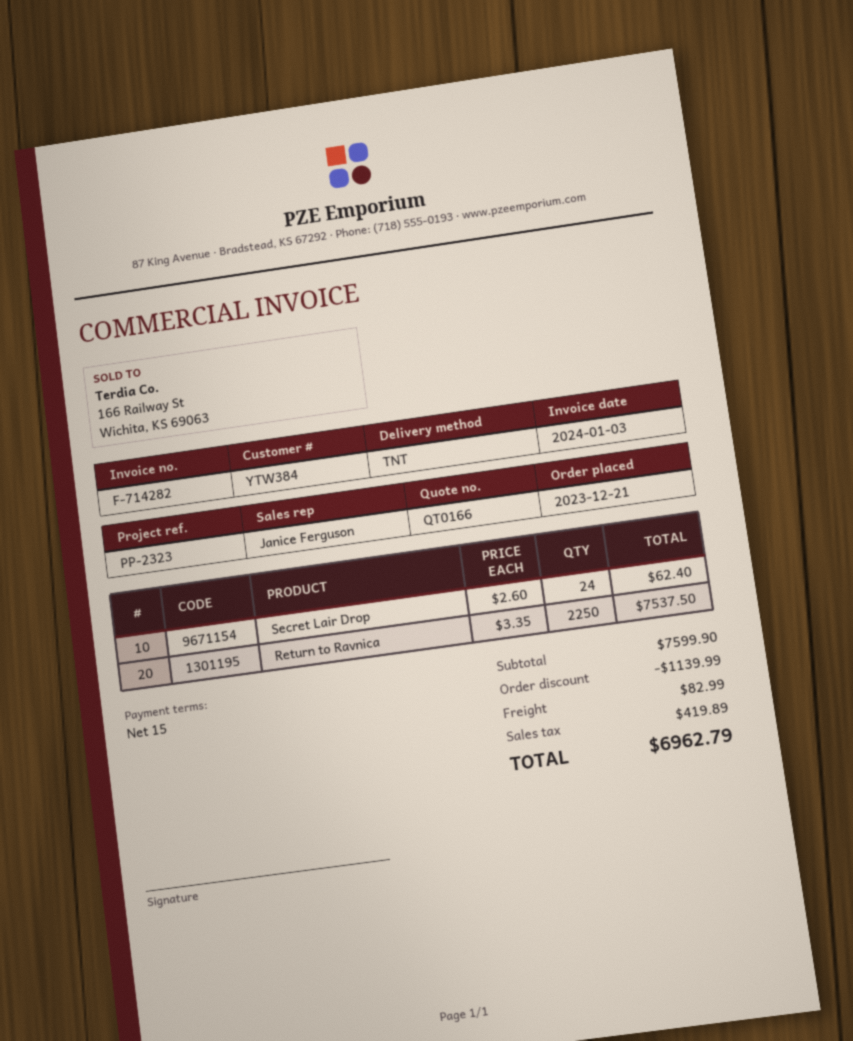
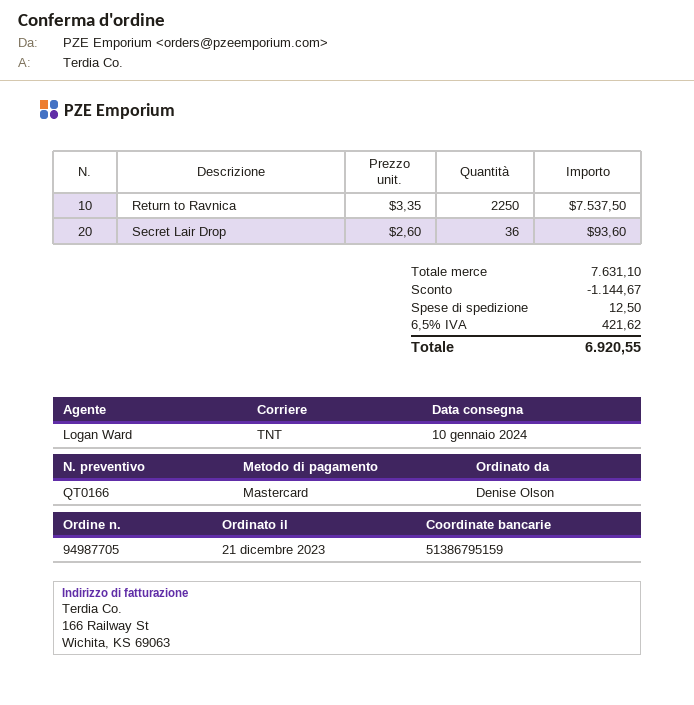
sales rep: Janice Ferguson -> Logan Ward
Secret Lair Drop: 24 x 2.60 = 62.40 -> 36 x 2.60 = 93.60
subtotal: 7599.90 -> 7631.10
discount: 1139.99 -> 1144.67
shipping: 82.99 -> 12.50
tax: 419.89 -> 421.62
total: 6962.79 -> 6920.55

